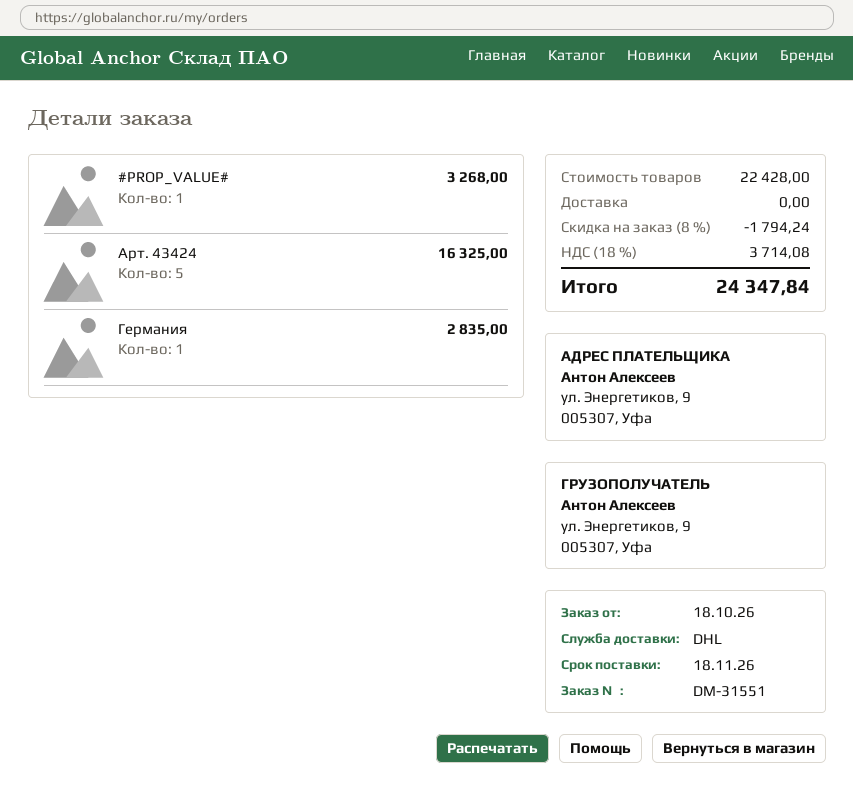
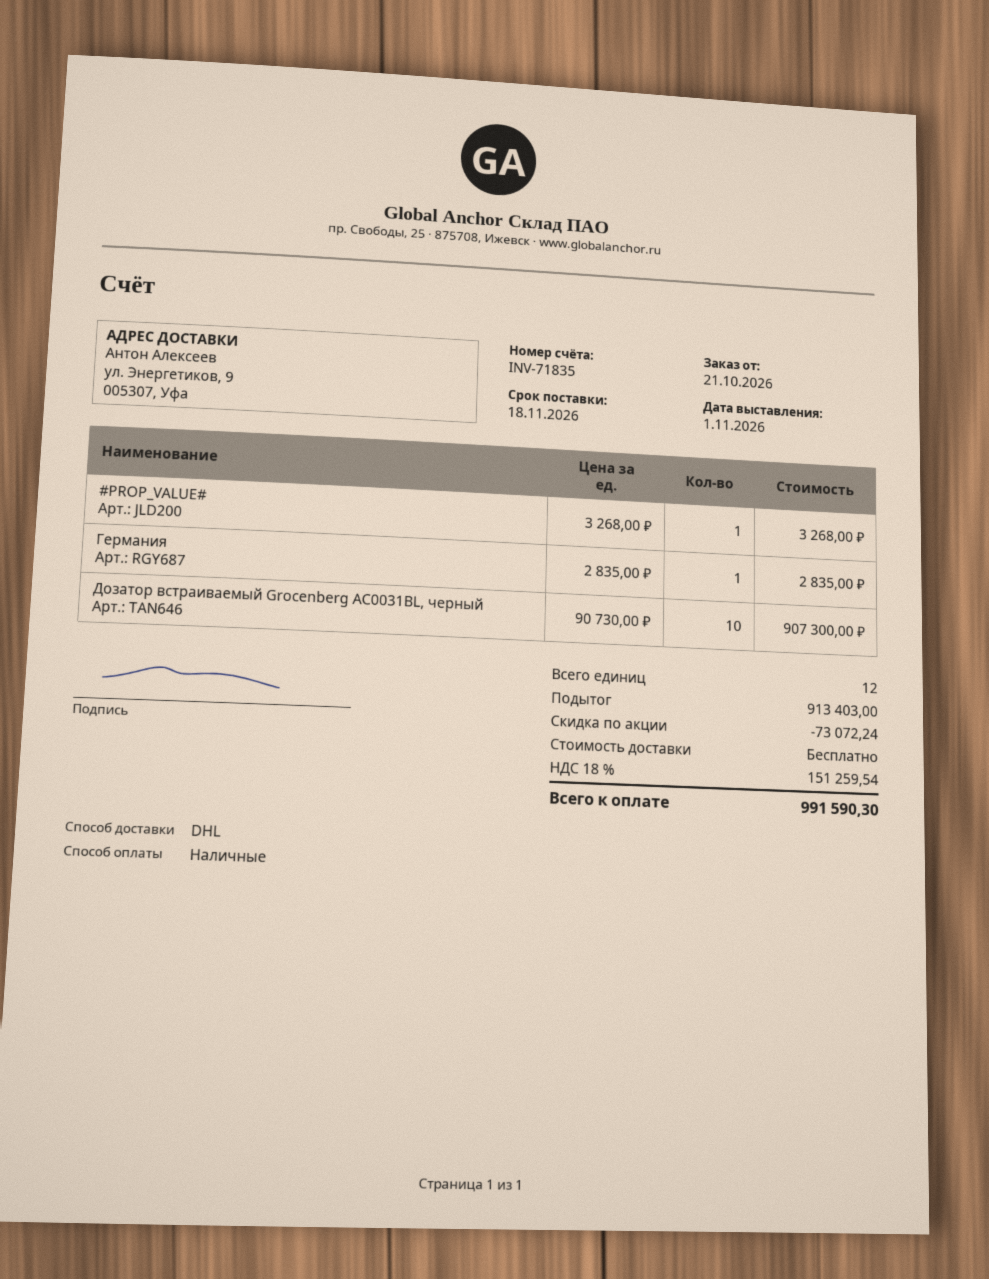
order date: 2026-10-18 -> 2026-10-21
Арт. 43424: 5 for 16325.00 -> none
Дозатор встраиваемый Grocenberg AC0031BL, черный: none -> 10 for 907300.00
subtotal: 22428.00 -> 913403.00
discount: 1794.24 -> 73072.24
tax: 18% = 3714.08 -> 18% = 151259.54
total: 24347.84 -> 991590.30

